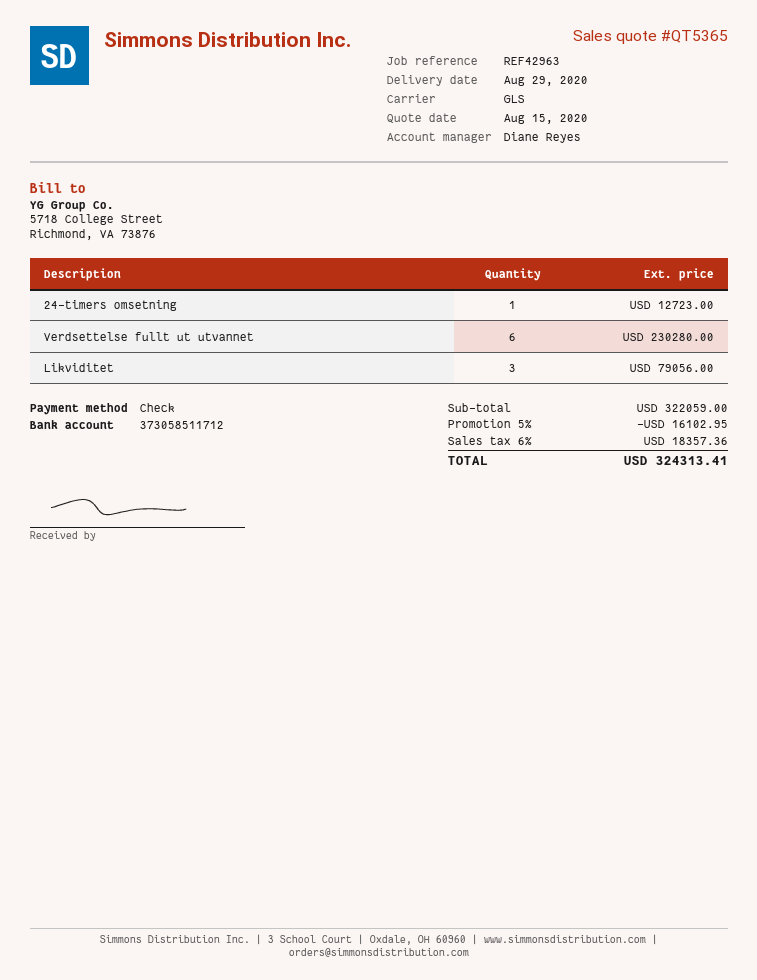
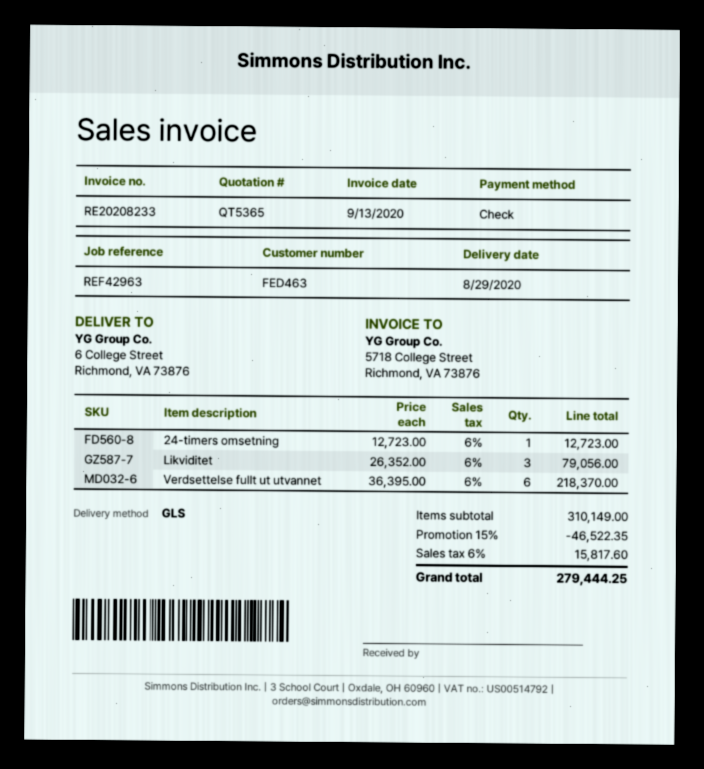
Verdsettelse fullt ut utvannet: 6 for 230280.00 -> 6 for 218370.00
subtotal: 322059.00 -> 310149.00
discount: 5% = 16102.95 -> 15% = 46522.35
tax: 6% = 18357.36 -> 6% = 15817.60
total: 324313.41 -> 279444.25

